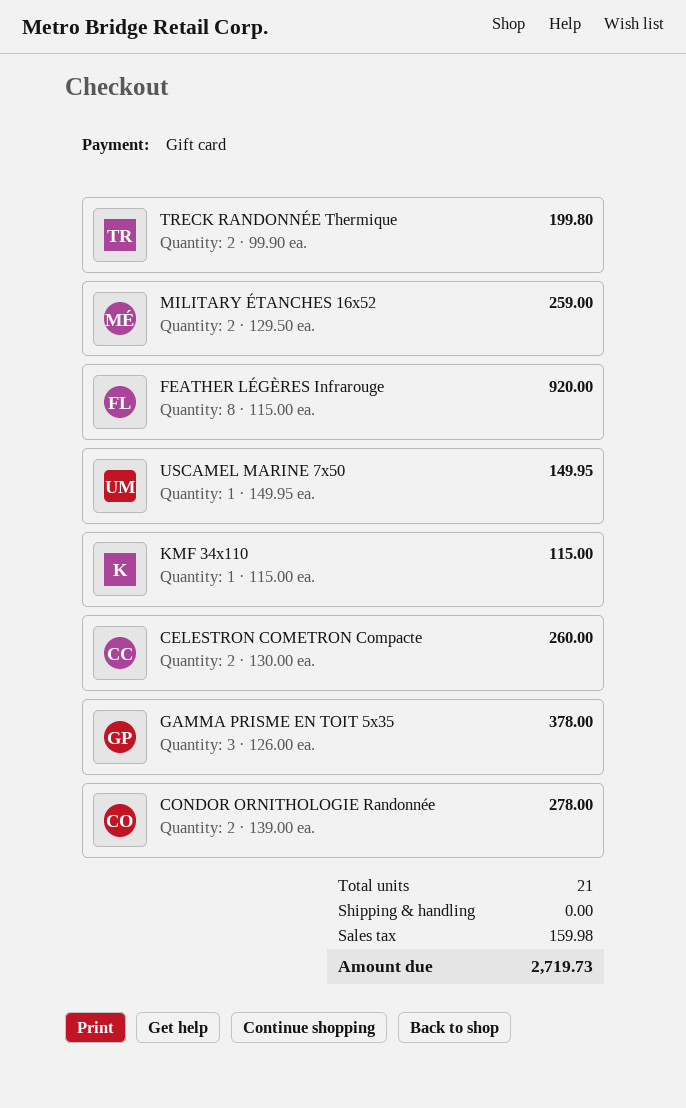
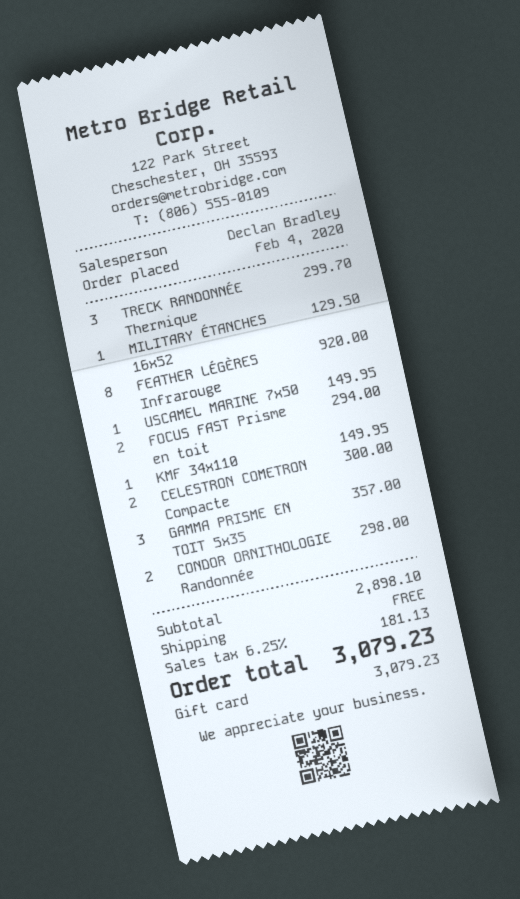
TRECK RANDONNÉE Thermique: 2 for 199.80 -> 3 for 299.70
MILITARY ÉTANCHES 16x52: 2 for 259.00 -> 1 for 129.50
KMF 34x110: 1 for 115.00 -> 1 for 149.95
CELESTRON COMETRON Compacte: 2 for 260.00 -> 2 for 300.00
GAMMA PRISME EN TOIT 5x35: 3 for 378.00 -> 3 for 357.00
CONDOR ORNITHOLOGIE Randonnée: 2 for 278.00 -> 2 for 298.00
FOCUS FAST Prisme en toit: none -> 2 for 294.00
tax: 159.98 -> 181.13
total: 2719.73 -> 3079.23

